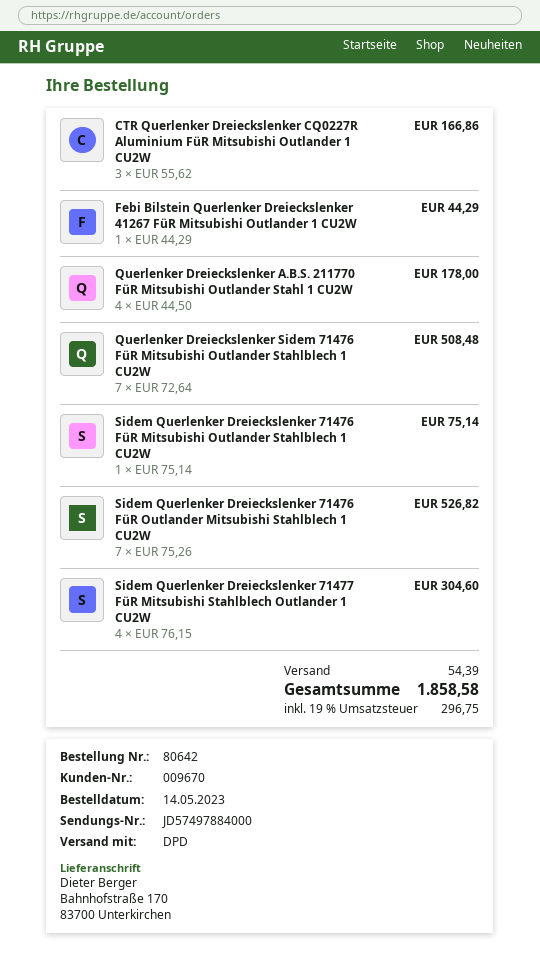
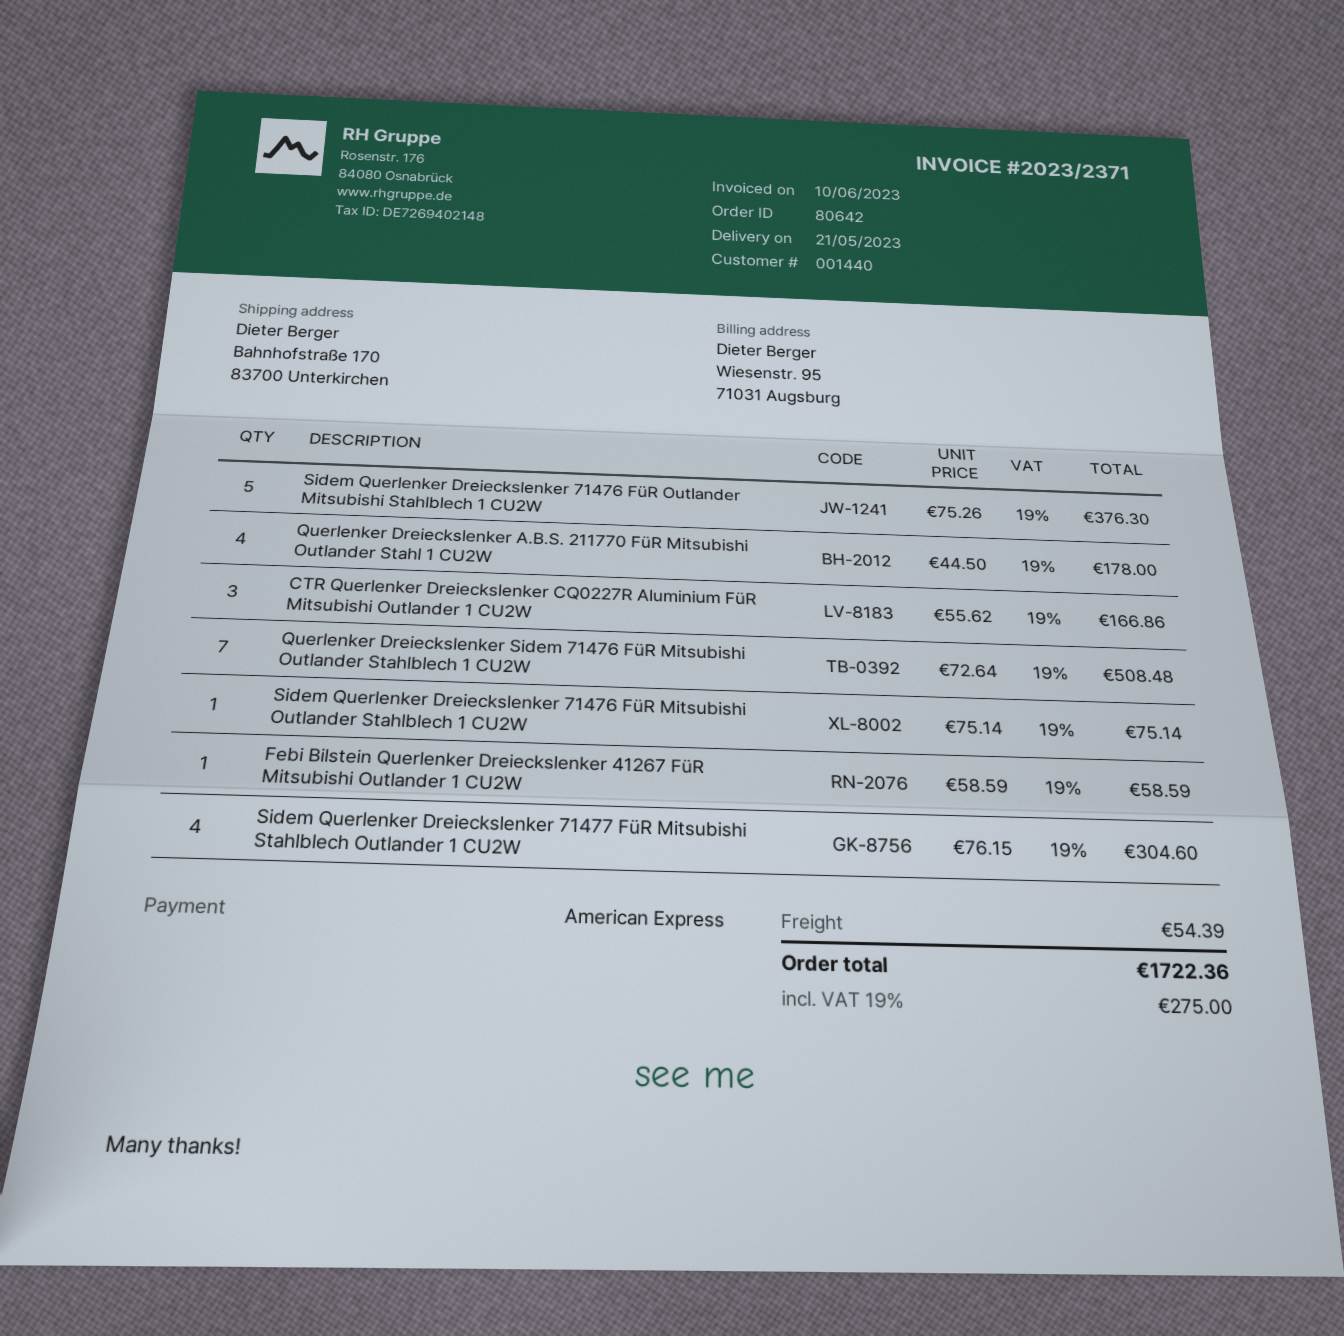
customer number: 009670 -> 001440
Febi Bilstein Querlenker Dreieckslenker 41267 FüR Mitsubishi Outlander 1 CU2W: 1 x 44.29 = 44.29 -> 1 x 58.59 = 58.59
Sidem Querlenker Dreieckslenker 71476 FüR Outlander Mitsubishi Stahlblech 1 CU2W: 7 x 75.26 = 526.82 -> 5 x 75.26 = 376.30
tax: 19% = 296.75 -> 19% = 275.00
total: 1858.58 -> 1722.36

